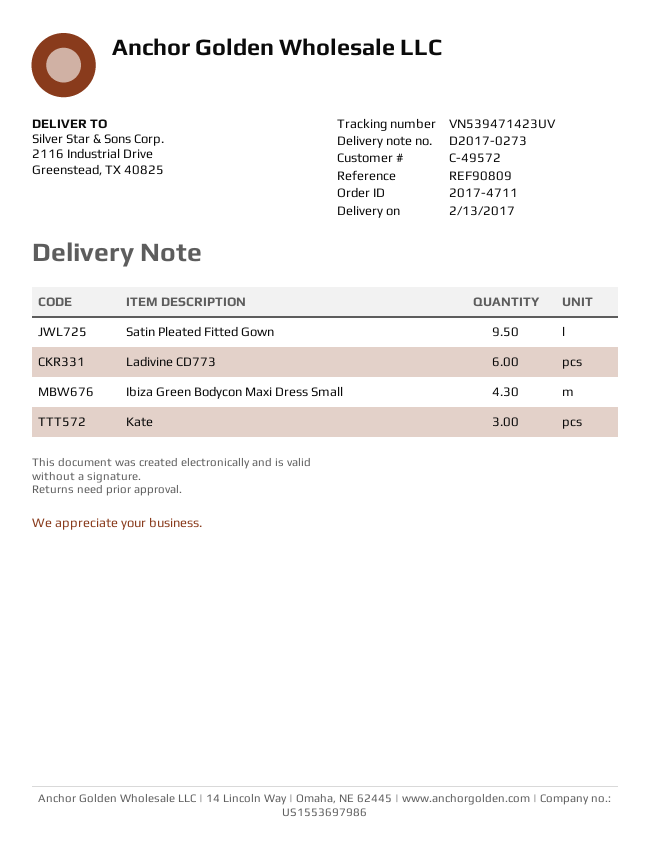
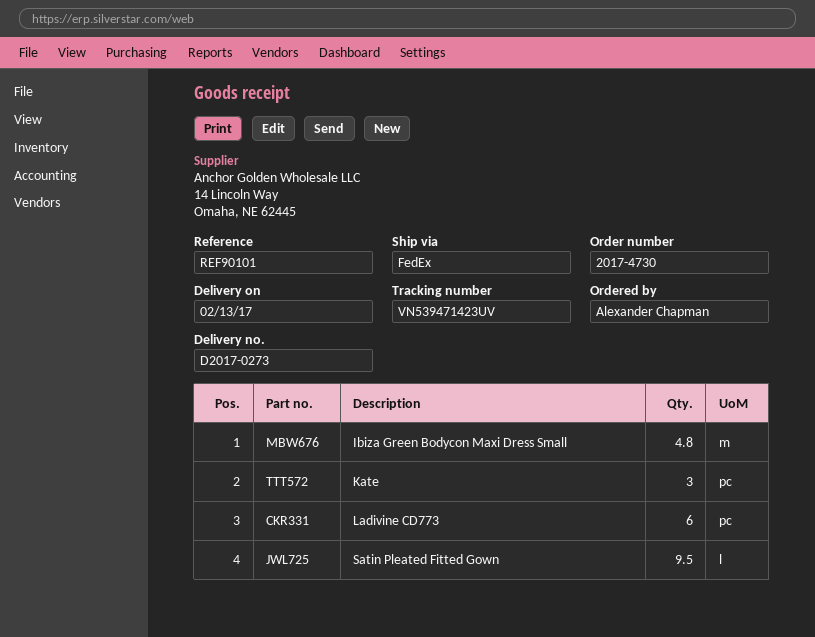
order number: 2017-4711 -> 2017-4730
reference: REF90809 -> REF90101
Ibiza Green Bodycon Maxi Dress Small: 4.3 -> 4.8

